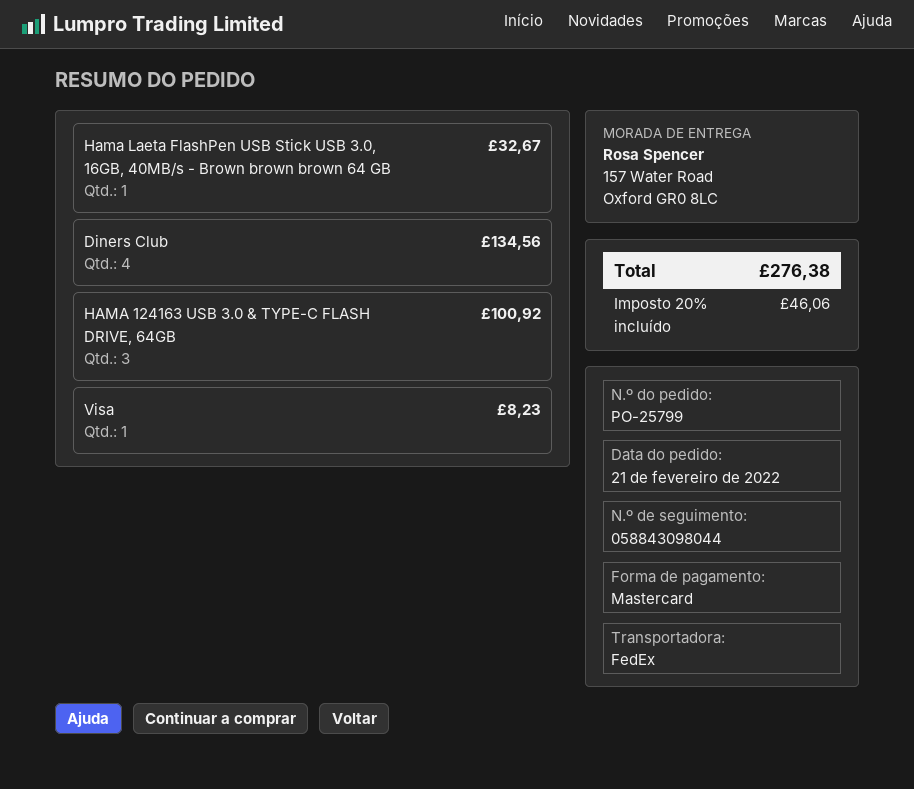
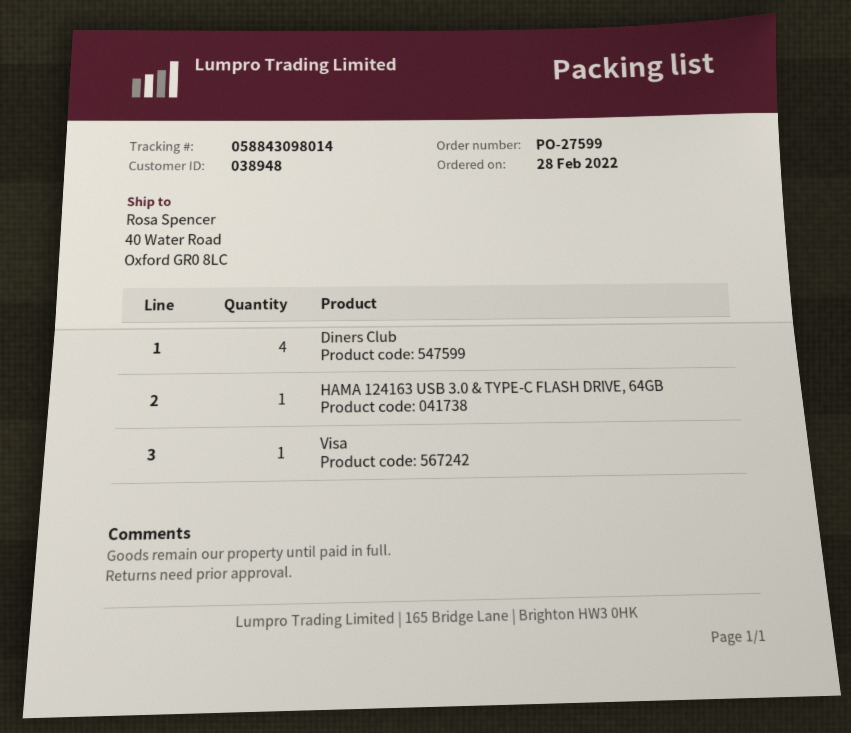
order number: PO-25799 -> PO-27599
order date: 2022-02-21 -> 2022-02-28
tracking number: 058843098044 -> 058843098014
ship to: 157 Water Road, Oxford GR0 8LC -> 40 Water Road, Oxford GR0 8LC
Hama Laeta FlashPen USB Stick USB 3.0, 16GB, 40MB/s - Brown brown brown 64 GB: 1 -> none
HAMA 124163 USB 3.0 & TYPE-C FLASH DRIVE, 64GB: 3 -> 1

